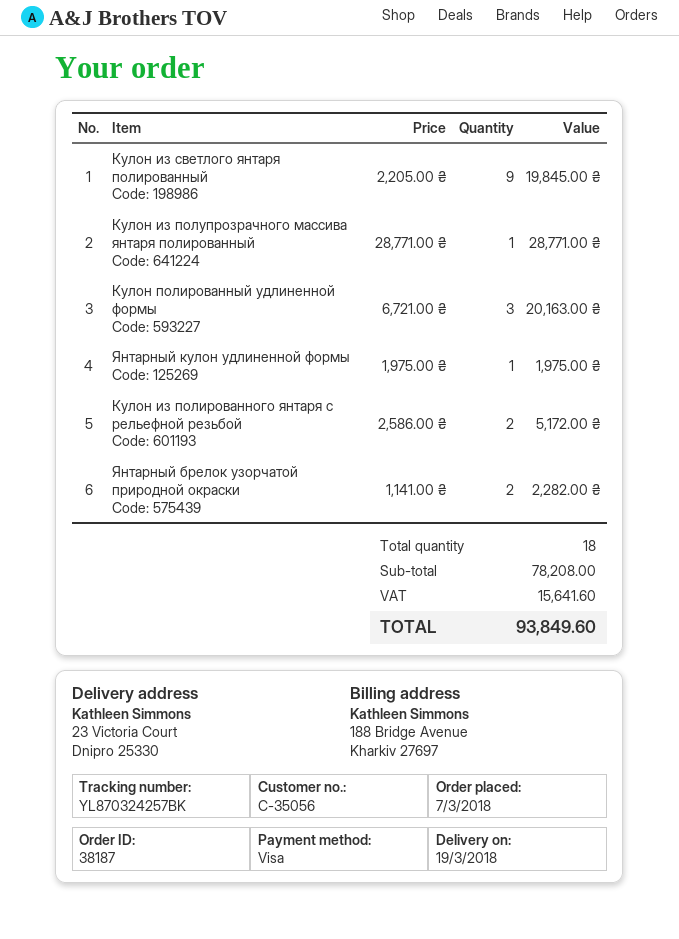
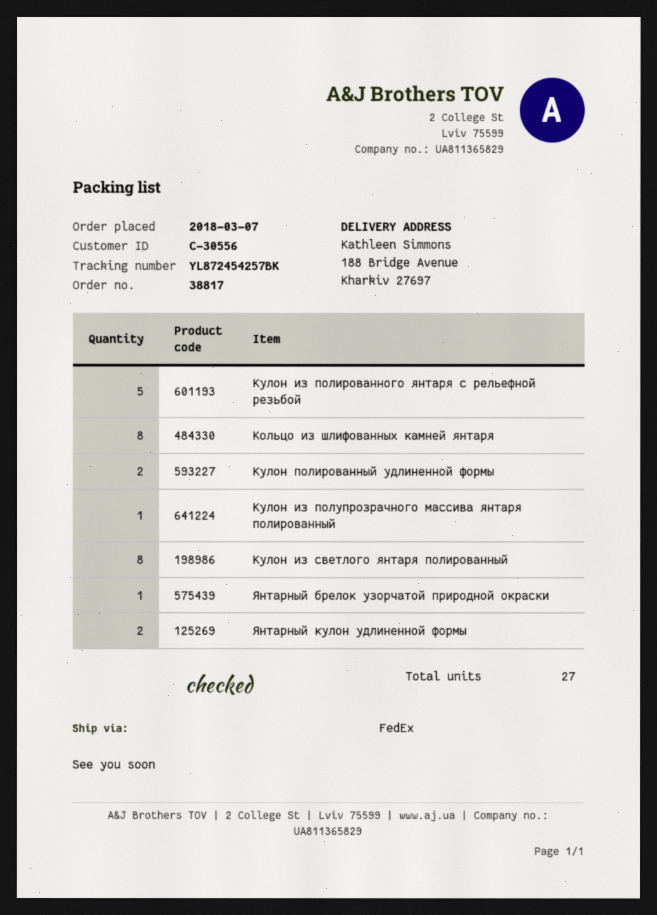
order number: 38187 -> 38817
customer number: C-35056 -> C-30556
tracking number: YL870324257BK -> YL872454257BK
ship to: 23 Victoria Court, Dnipro 25330 -> 188 Bridge Avenue, Kharkiv 27697
Кулон из светлого янтаря полированный: 9 -> 8
Кулон полированный удлиненной формы: 3 -> 2
Янтарный кулон удлиненной формы: 1 -> 2
Кулон из полированного янтаря с рельефной резьбой: 2 -> 5
Янтарный брелок узорчатой природной окраски: 2 -> 1
Кольцо из шлифованных камней янтаря: none -> 8
total quantity: 18 -> 27

